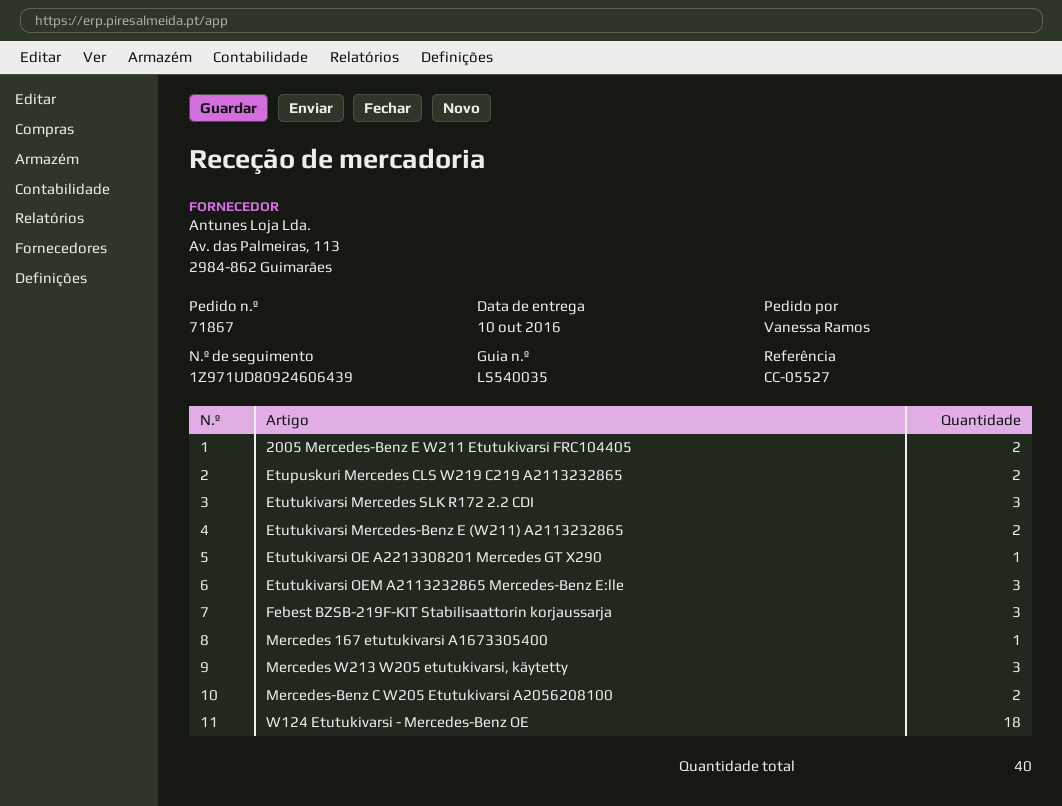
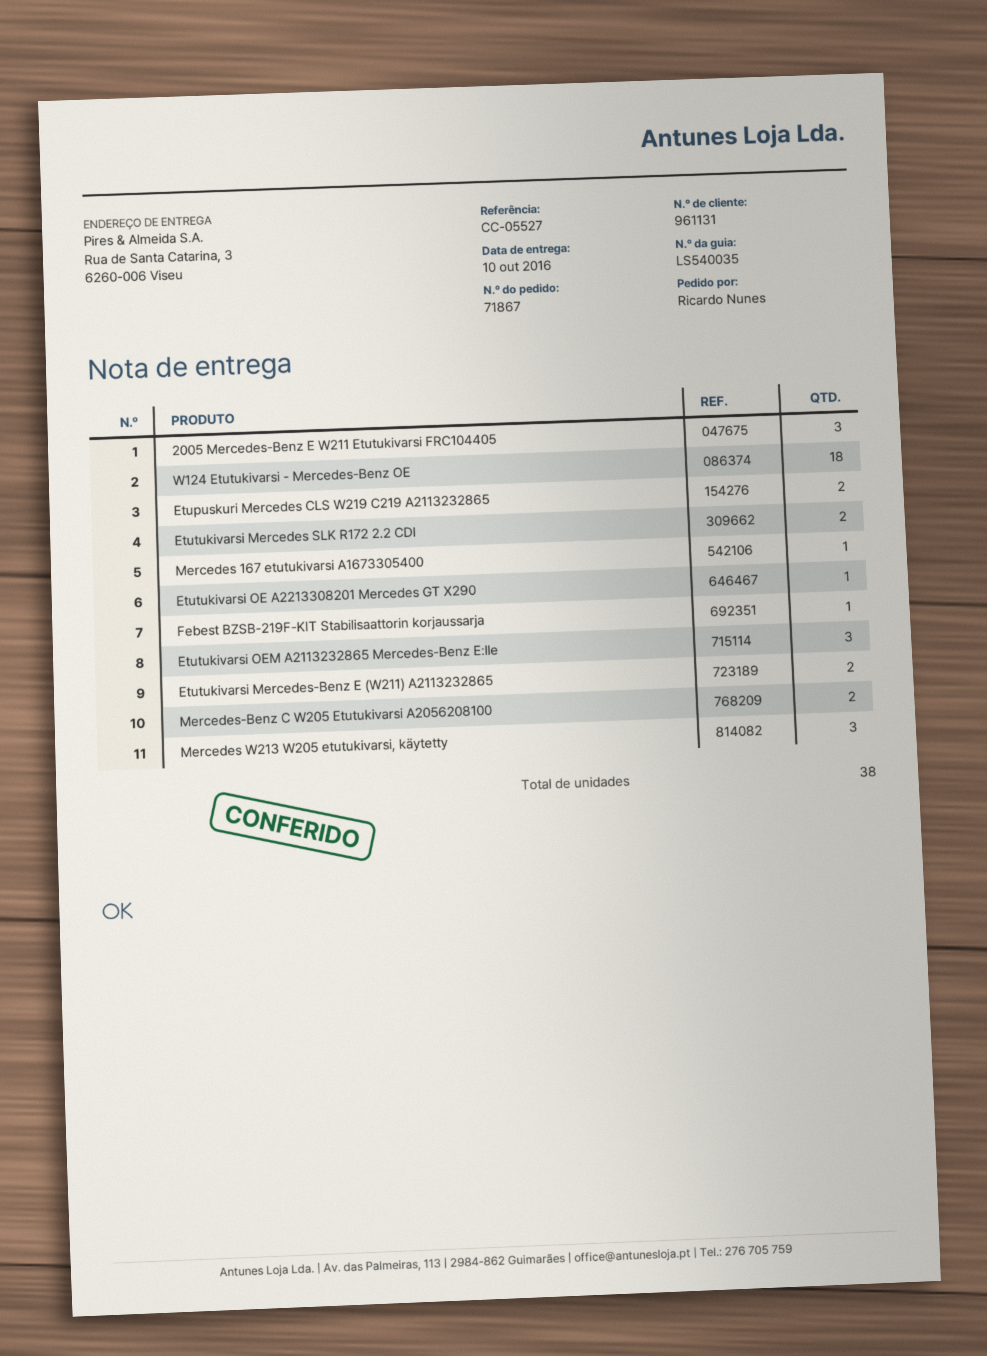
ordered by: Vanessa Ramos -> Ricardo Nunes
2005 Mercedes-Benz E W211 Etutukivarsi FRC104405: 2 -> 3
Etutukivarsi Mercedes SLK R172 2.2 CDI: 3 -> 2
Febest BZSB-219F-KIT Stabilisaattorin korjaussarja: 3 -> 1
total quantity: 40 -> 38

